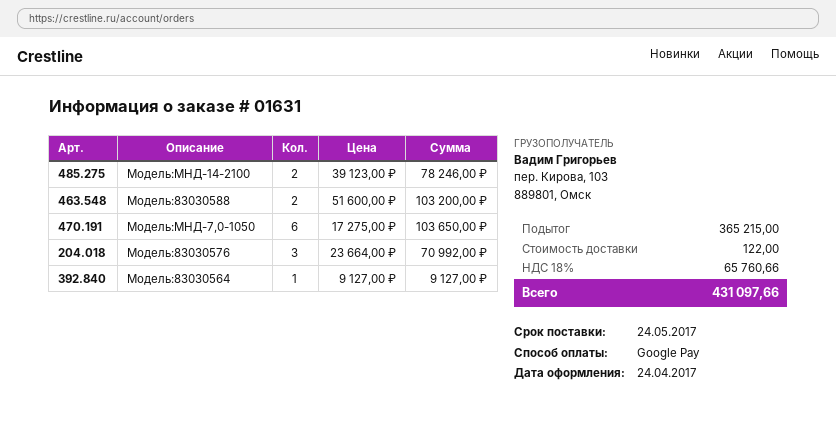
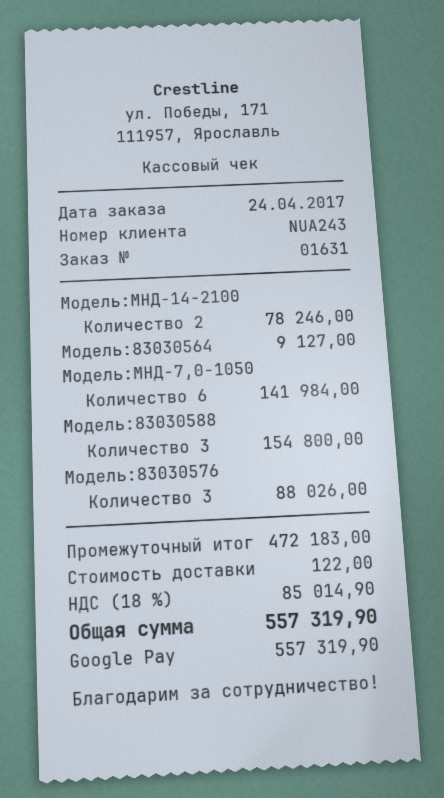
Модель:83030588: 2 for 103200.00 -> 3 for 154800.00
Модель:МНД-7,0-1050: 6 for 103650.00 -> 6 for 141984.00
Модель:83030576: 3 for 70992.00 -> 3 for 88026.00
subtotal: 365215.00 -> 472183.00
tax: 18% = 65760.66 -> 18% = 85014.90
total: 431097.66 -> 557319.90

